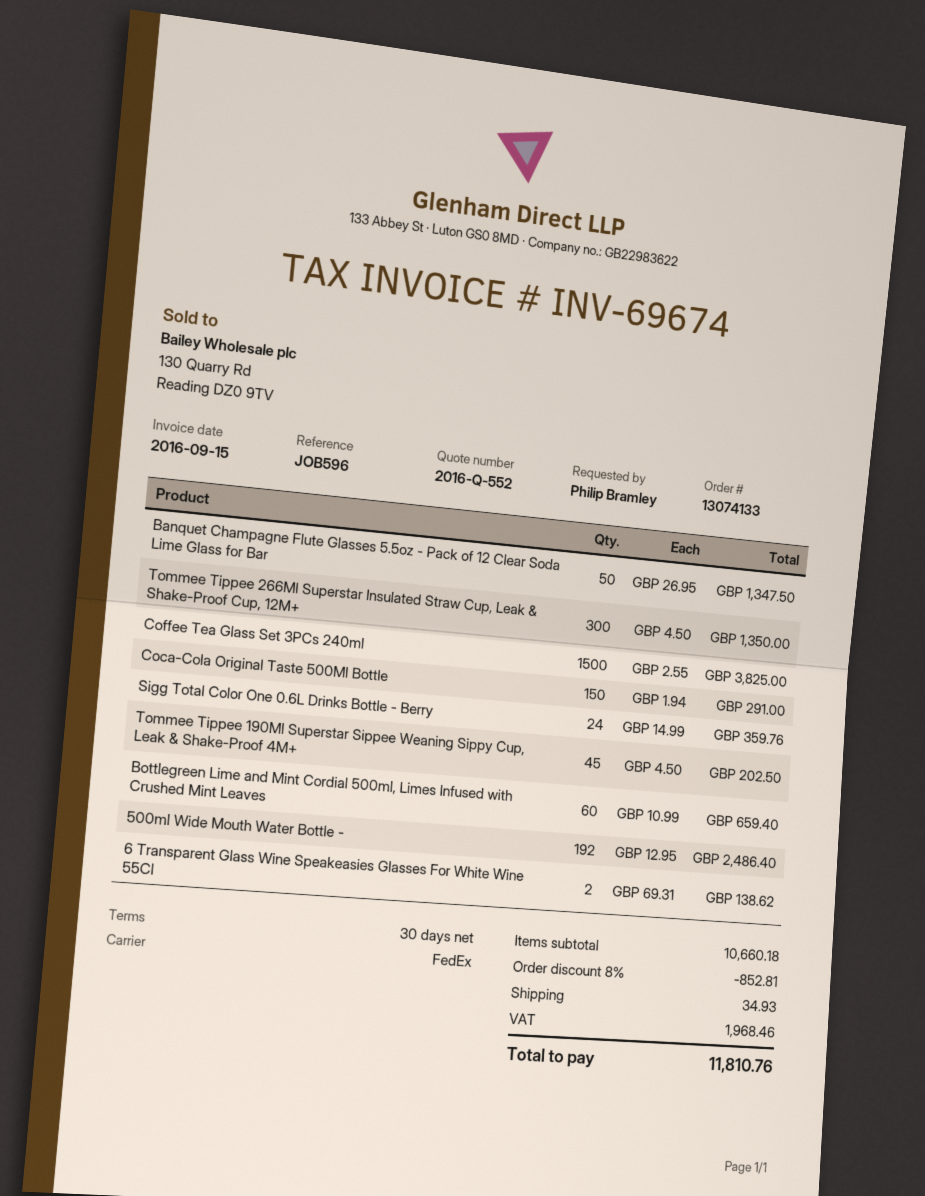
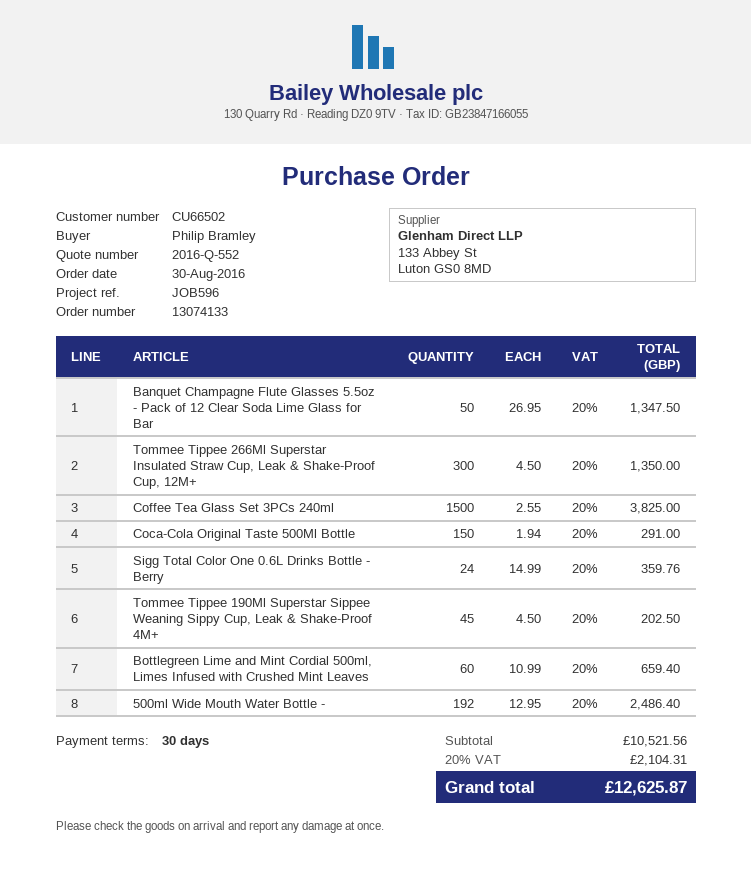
6 Transparent Glass Wine Speakeasies Glasses For White Wine 55Cl: 2 x 69.31 = 138.62 -> none
subtotal: 10660.18 -> 10521.56
discount: 8% = 852.81 -> none
shipping: 34.93 -> none
tax: 1968.46 -> 2104.31
total: 11810.76 -> 12625.87

